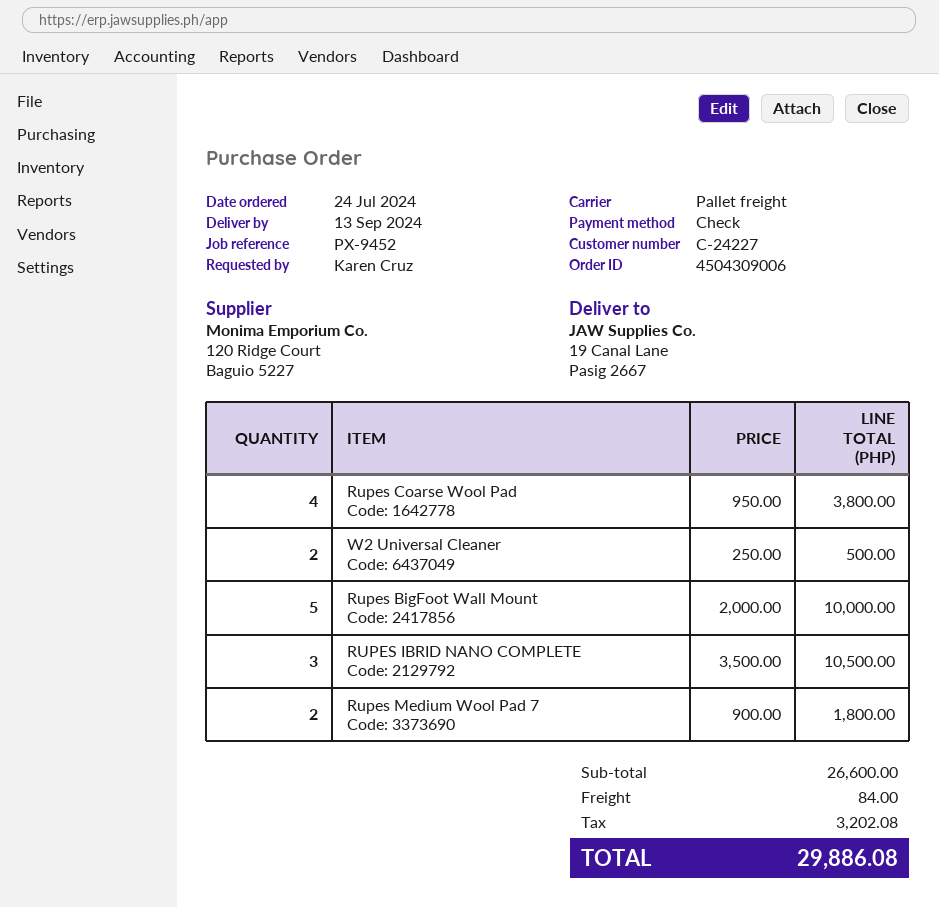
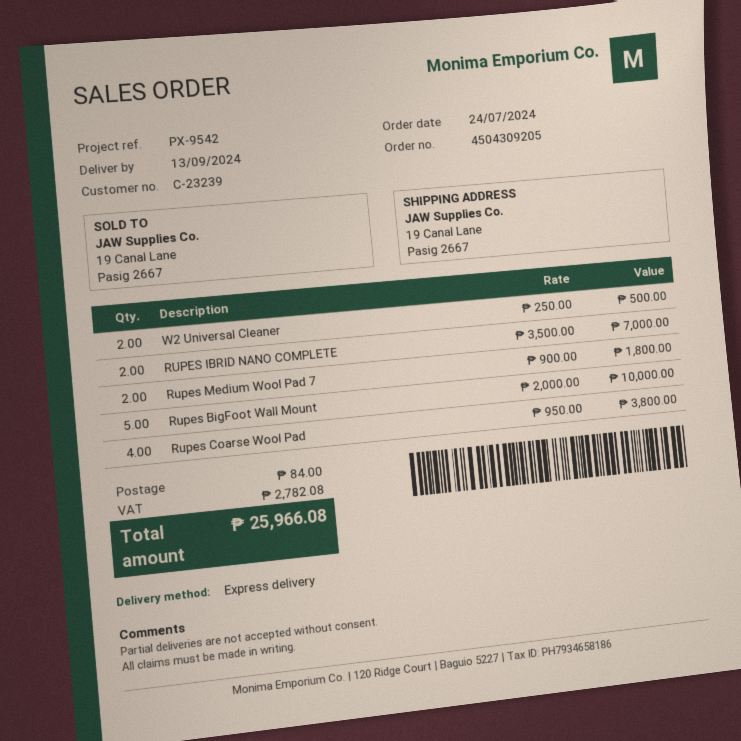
order number: 4504309006 -> 4504309205
customer number: C-24227 -> C-23239
reference: PX-9452 -> PX-9542
shipping method: pallet freight -> express
RUPES IBRID NANO COMPLETE: 3 x 3500.00 = 10500.00 -> 2 x 3500.00 = 7000.00
tax: 3202.08 -> 2782.08
total: 29886.08 -> 25966.08

